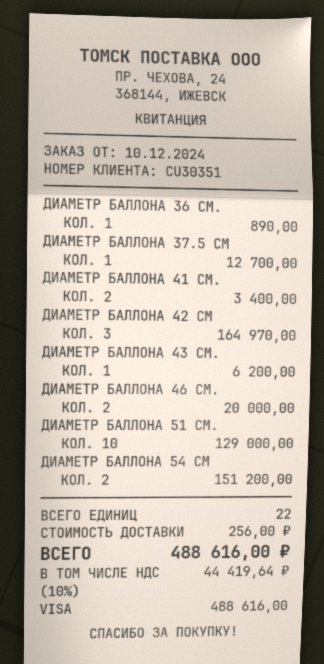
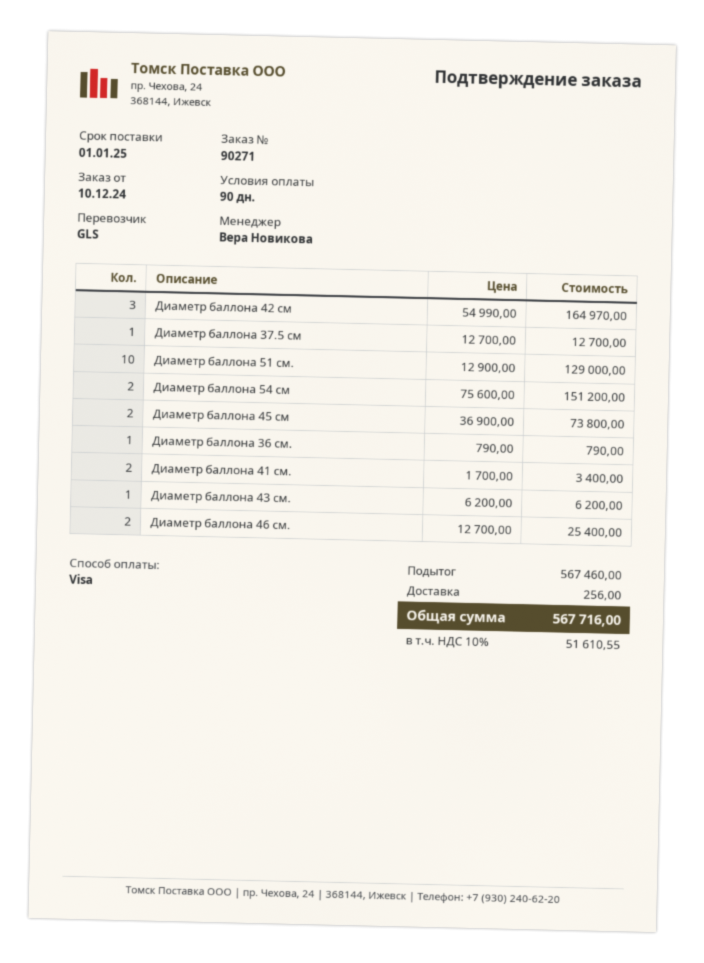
ДИАМЕТР БАЛЛОНА 36 СМ.: 1 for 890.00 -> 1 for 790.00
ДИАМЕТР БАЛЛОНА 46 СМ.: 2 for 20000.00 -> 2 for 25400.00
Диаметр баллона 45 см: none -> 2 for 73800.00
tax: 10% = 44419.64 -> 10% = 51610.55
total: 488616.00 -> 567716.00

